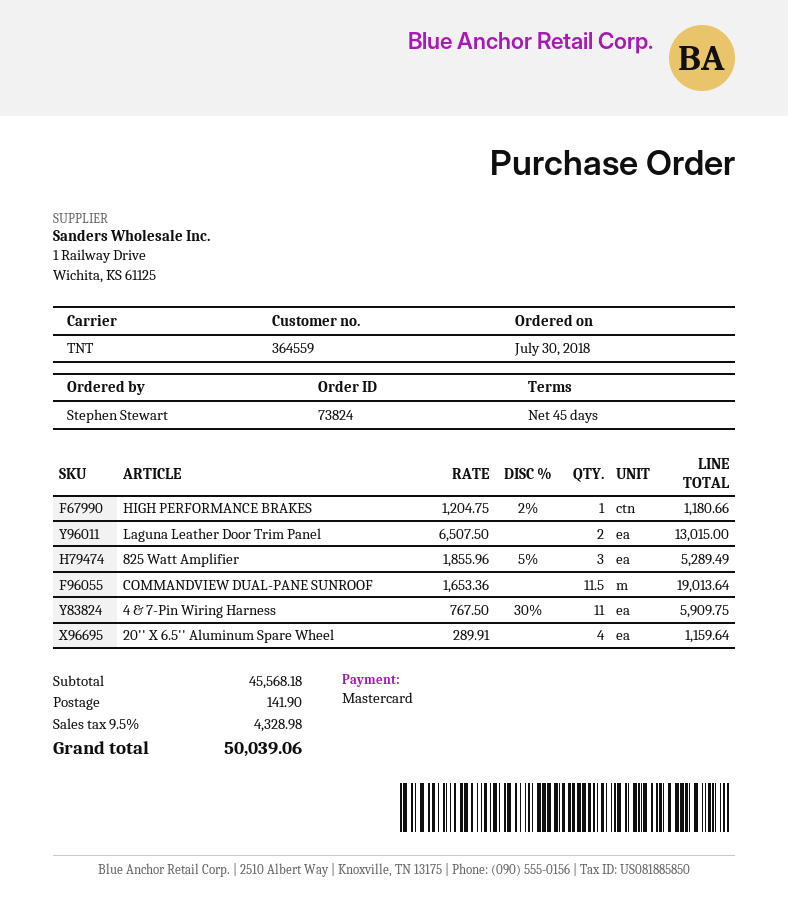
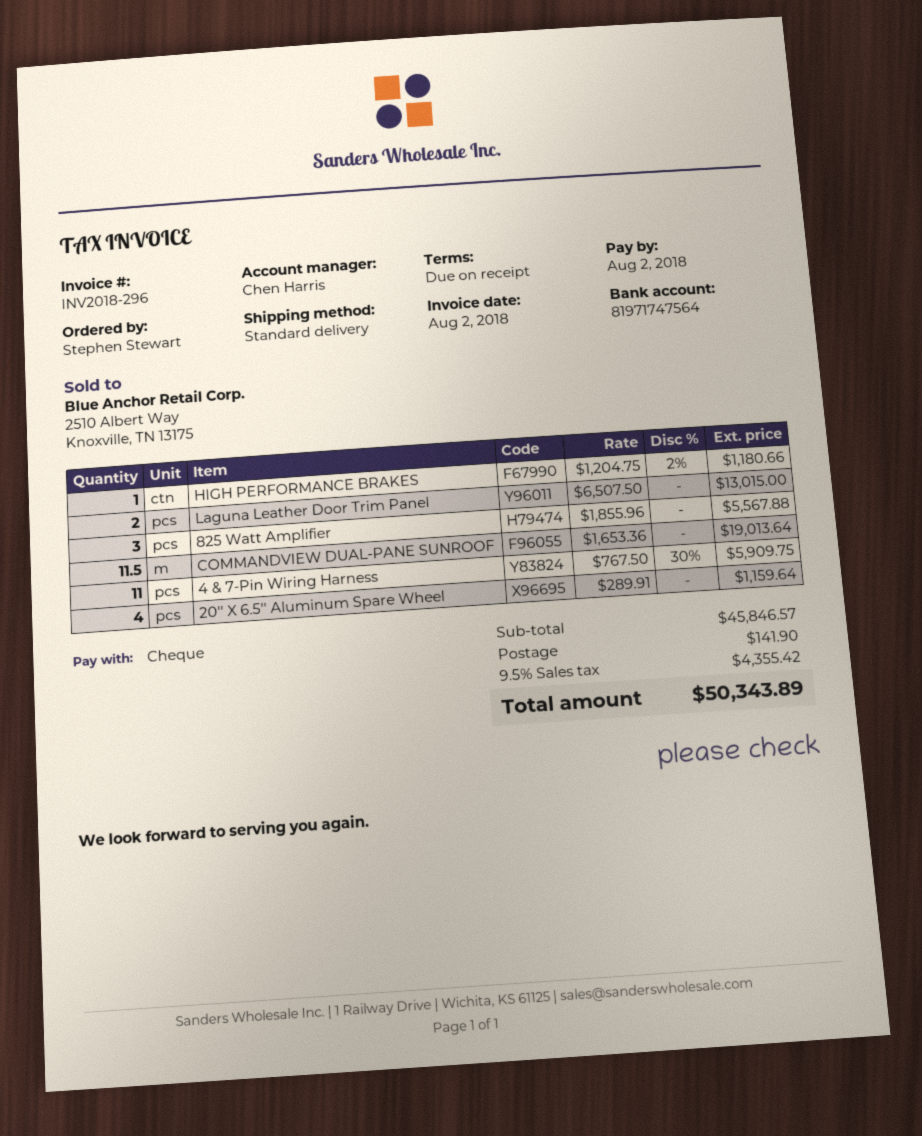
payment terms: 45 days -> on receipt
payment method: Mastercard -> cheque
shipping method: TNT -> standard
825 Watt Amplifier: 3 x 1855.96 - 5% = 5289.49 -> 3 x 1855.96 = 5567.88
subtotal: 45568.18 -> 45846.57
tax: 9.5% = 4328.98 -> 9.5% = 4355.42
total: 50039.06 -> 50343.89

